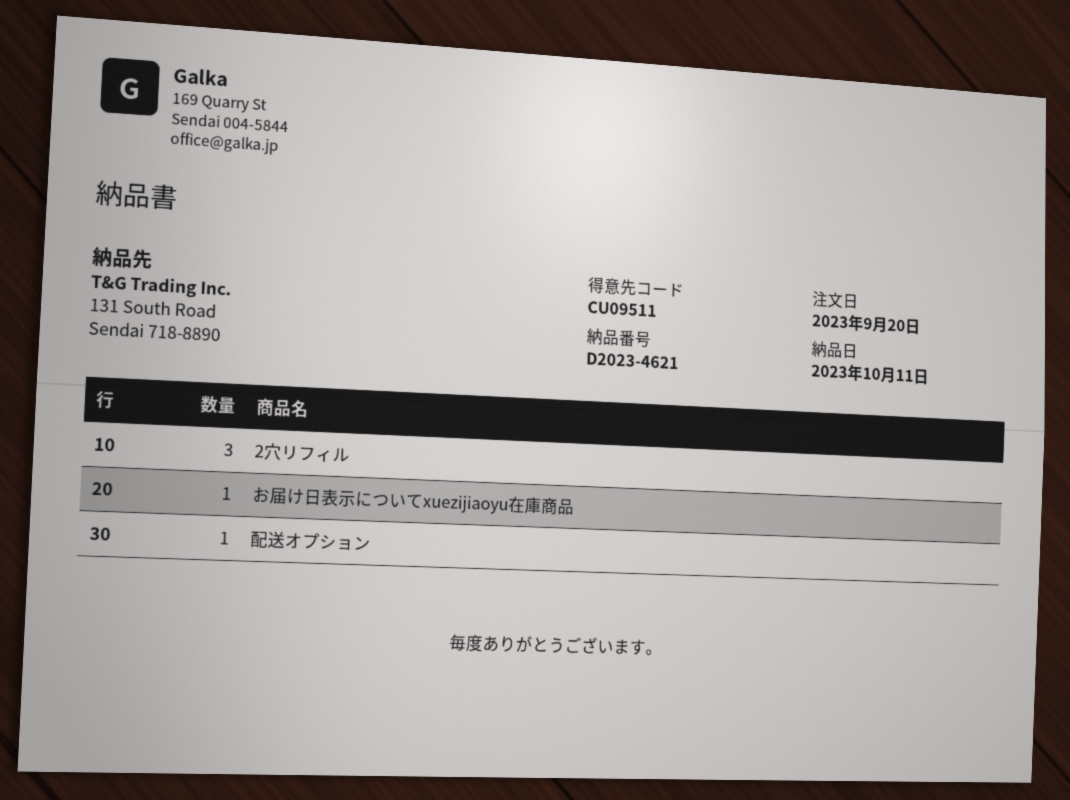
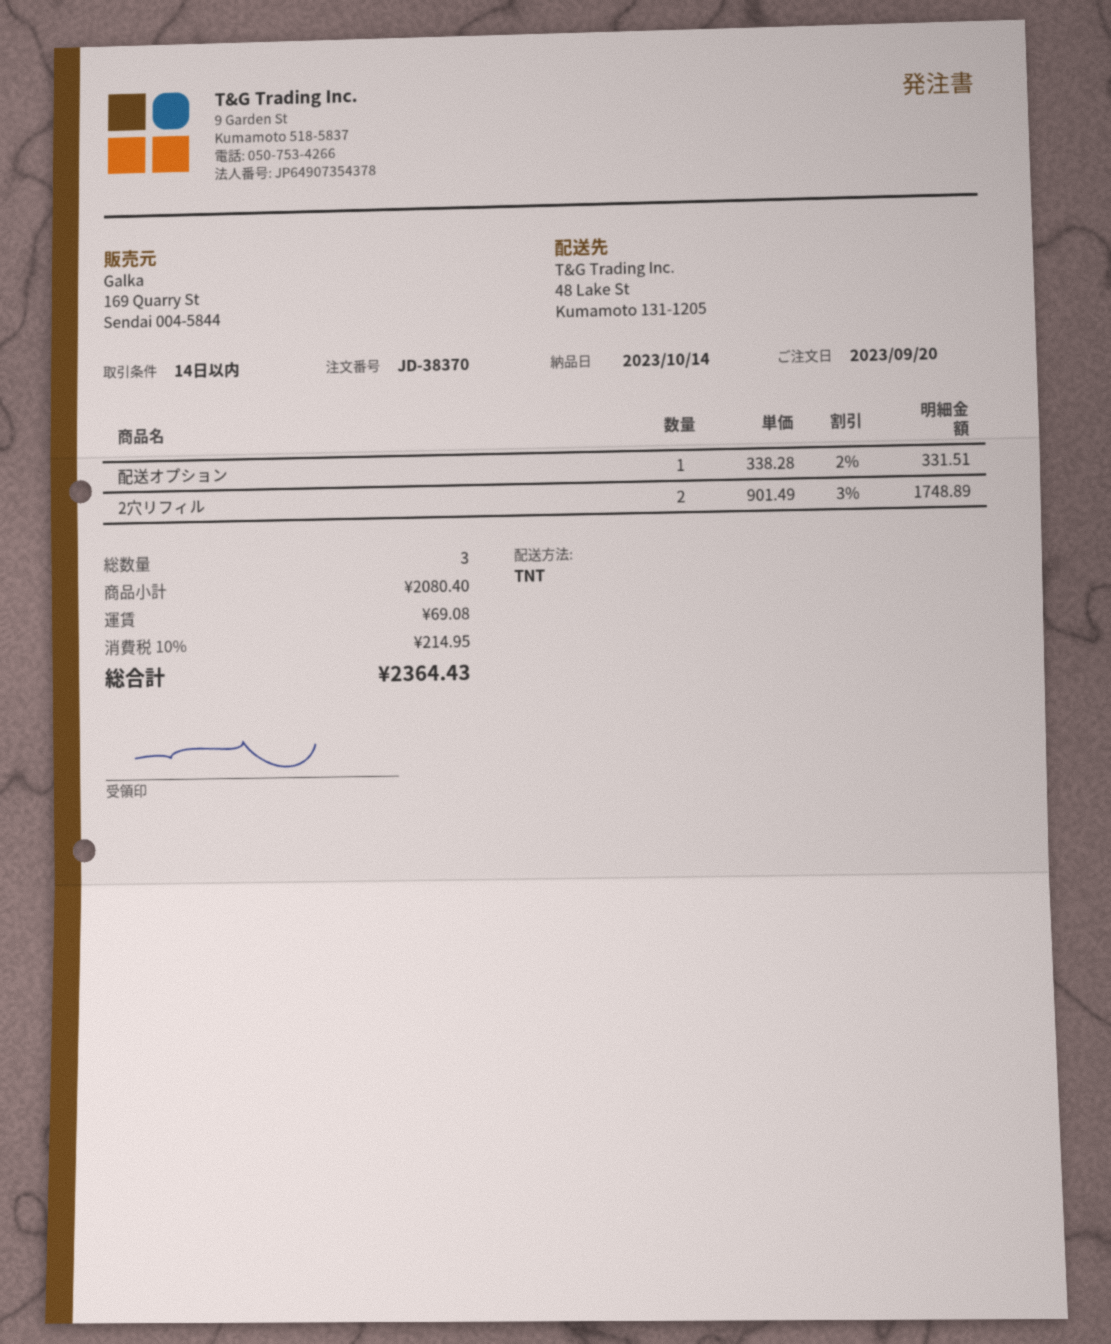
delivery date: 2023-10-11 -> 2023-10-14
ship to: 131 South Road, Sendai 718-8890 -> 48 Lake St, Kumamoto 131-1205
2穴リフィル: 3 -> 2
お届け日表示についてxuezijiaoyu在庫商品: 1 -> none

